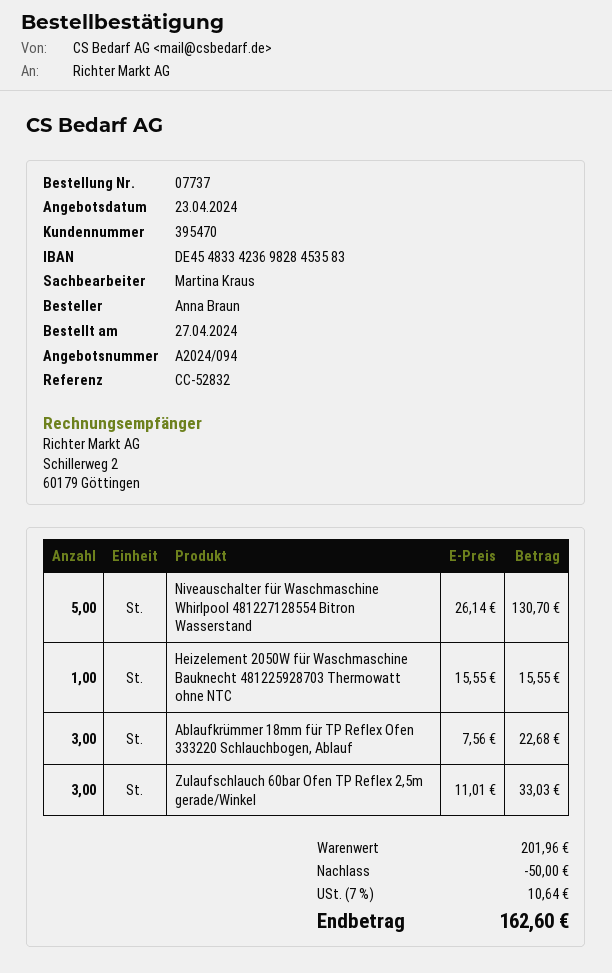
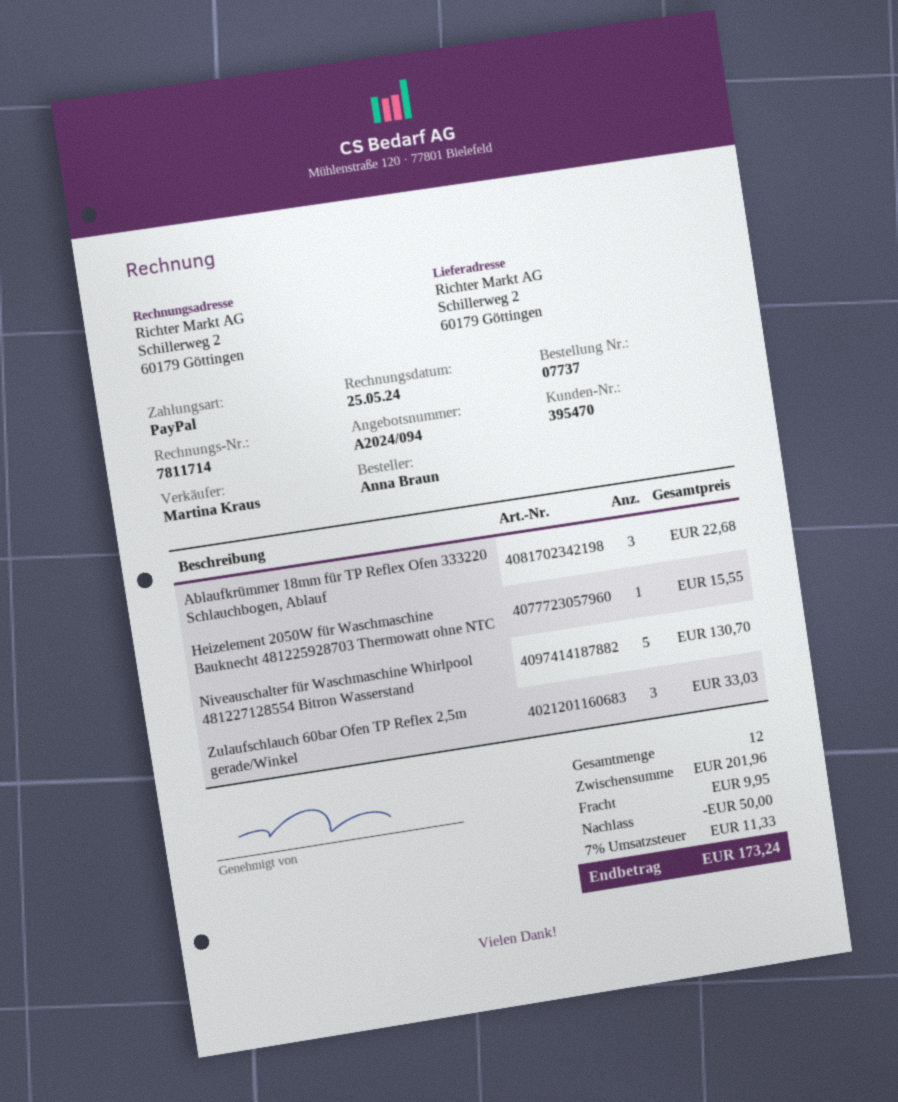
shipping: none -> 9.95
tax: 7% = 10.64 -> 7% = 11.33
total: 162.60 -> 173.24

